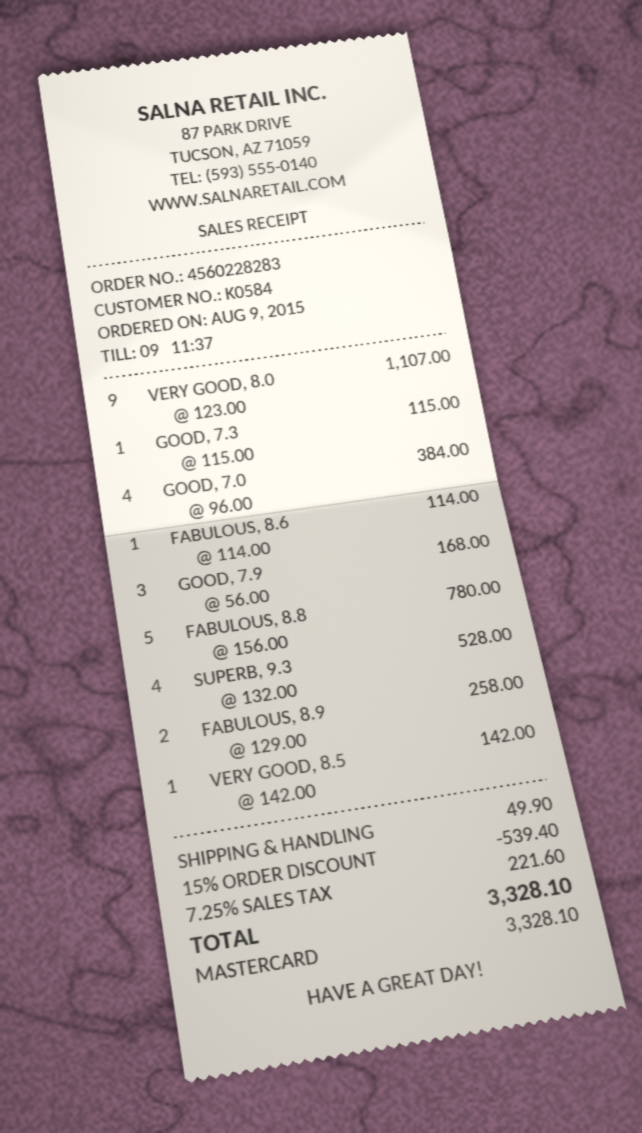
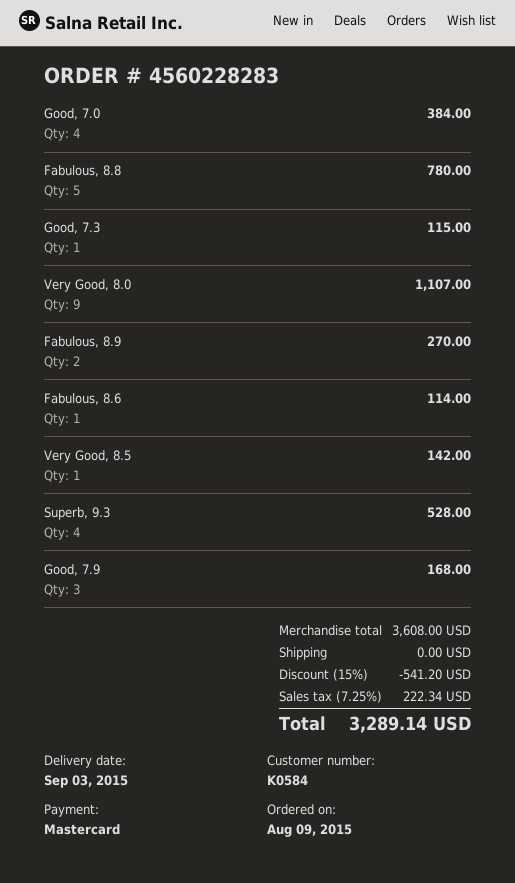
FABULOUS, 8.9: 2 for 258.00 -> 2 for 270.00
discount: 15% = 539.40 -> 15% = 541.20
shipping: 49.90 -> 0.00
tax: 7.25% = 221.60 -> 7.25% = 222.34
total: 3328.10 -> 3289.14

